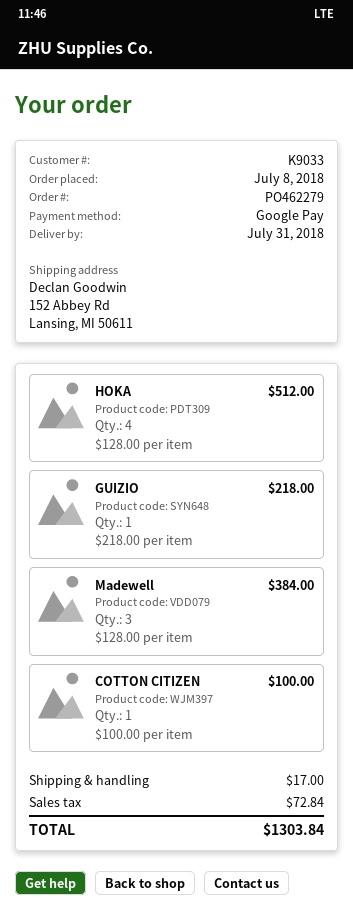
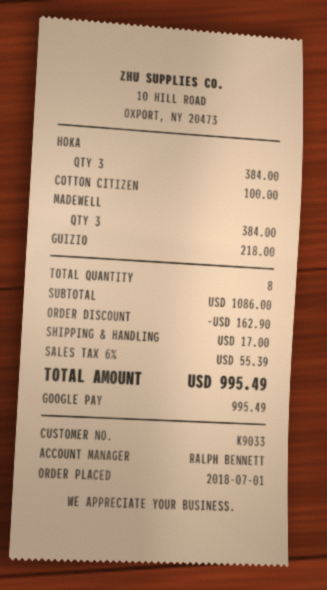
order date: 2018-07-08 -> 2018-07-01
HOKA: 4 for 512.00 -> 3 for 384.00
discount: none -> 162.90
tax: 72.84 -> 55.39
total: 1303.84 -> 995.49

